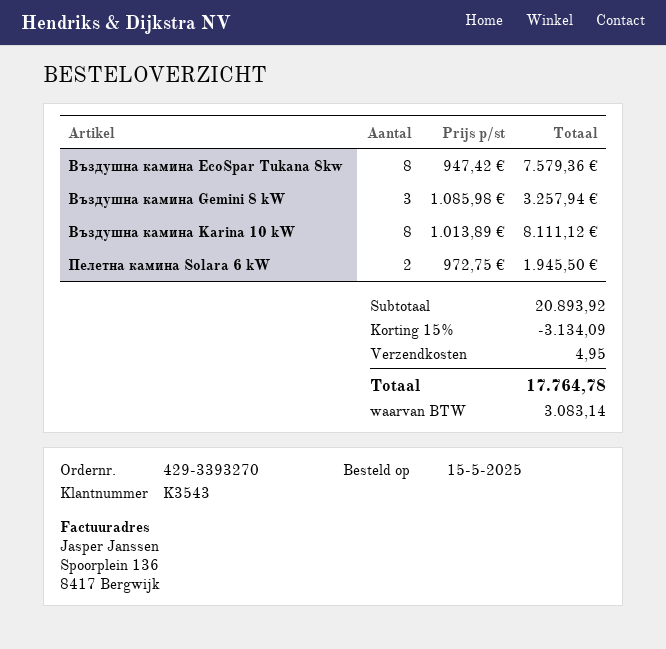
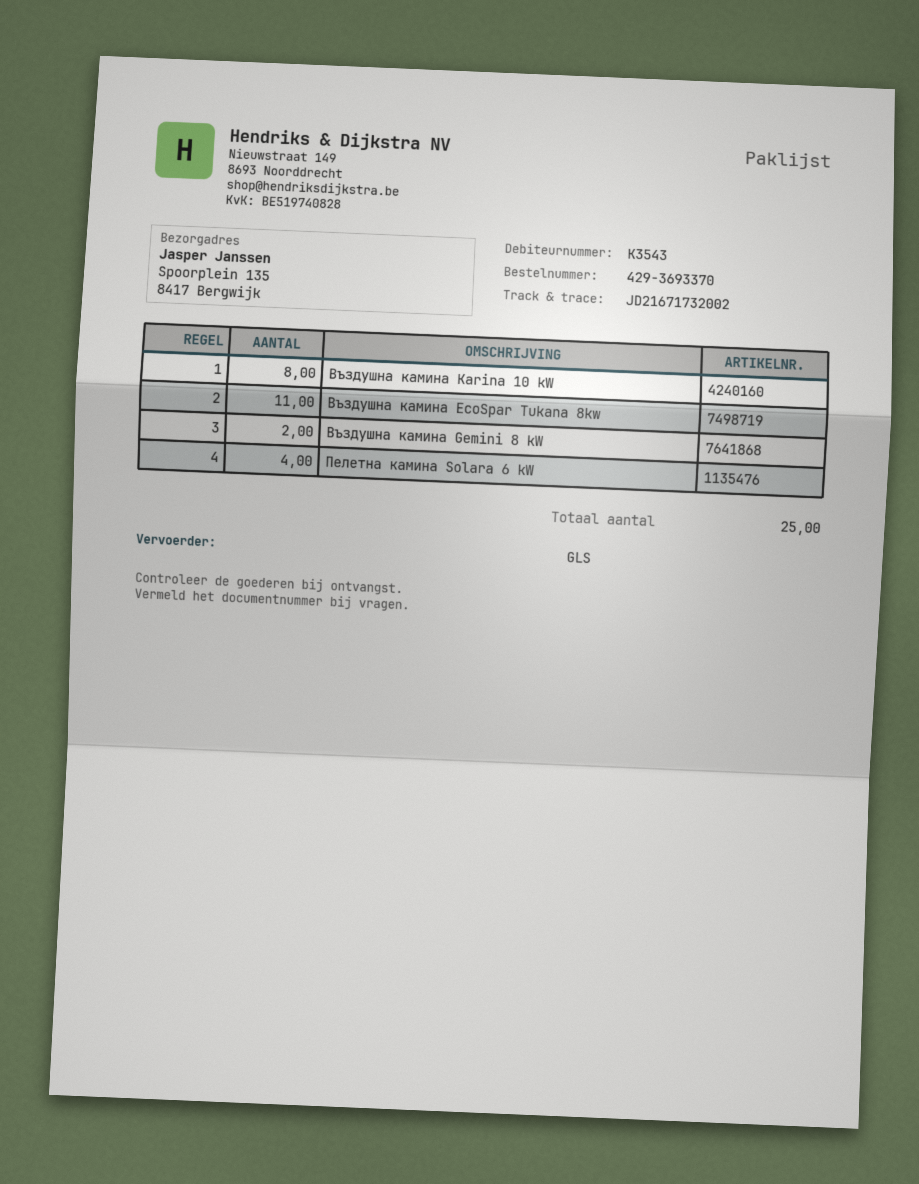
order number: 429-3393270 -> 429-3693370
Въздушна камина EcoSpar Tukana 8kw: 8 -> 11
Въздушна камина Gemini 8 kW: 3 -> 2
Пелетна камина Solara 6 kW: 2 -> 4

